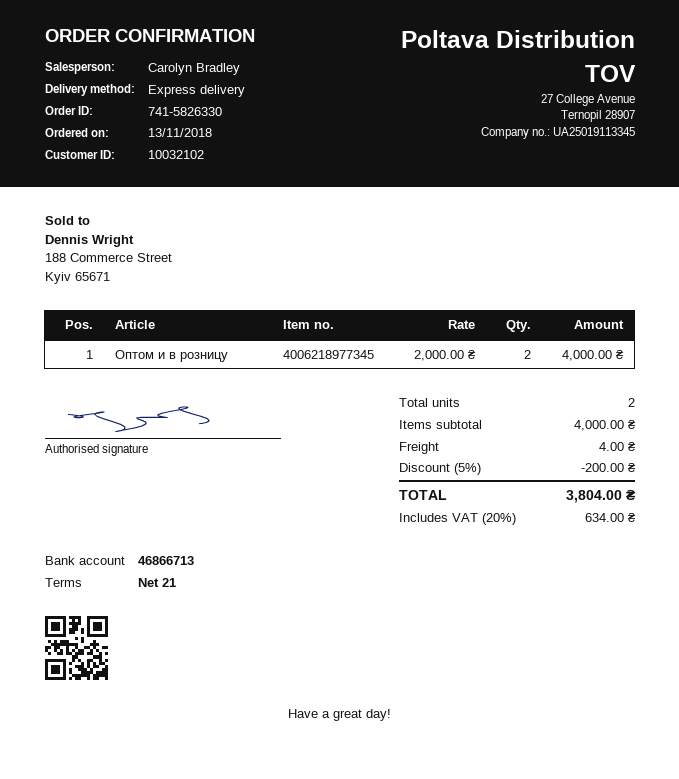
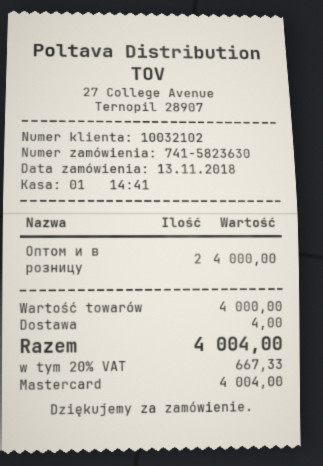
order number: 741-5826330 -> 741-5823630
discount: 5% = 200.00 -> none
tax: 20% = 634.00 -> 20% = 667.33
total: 3804.00 -> 4004.00

